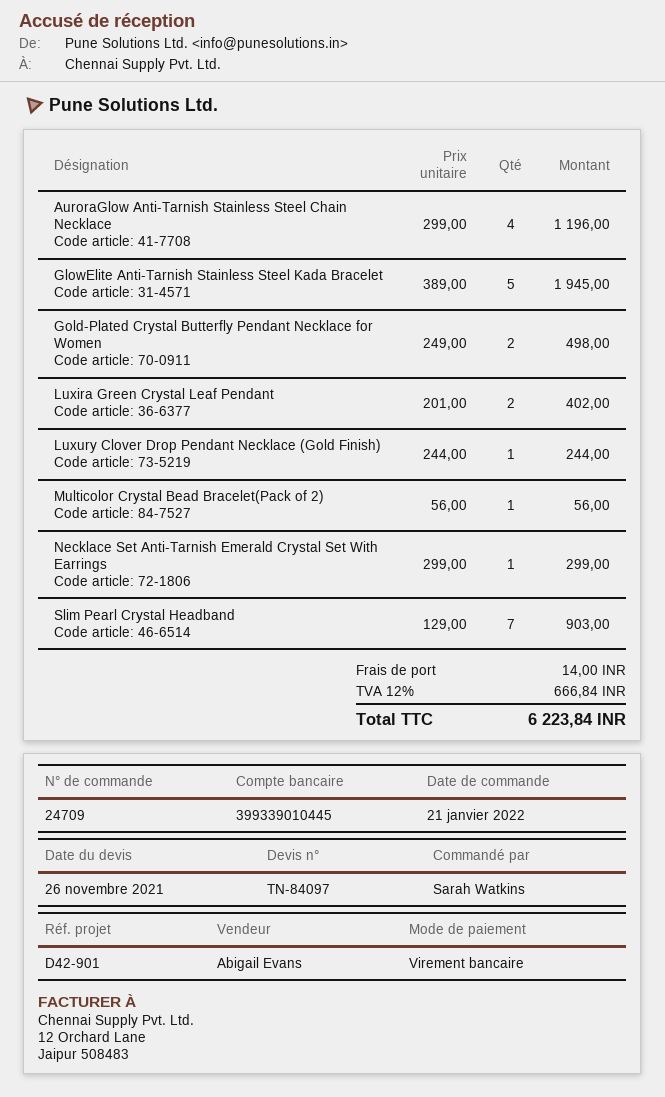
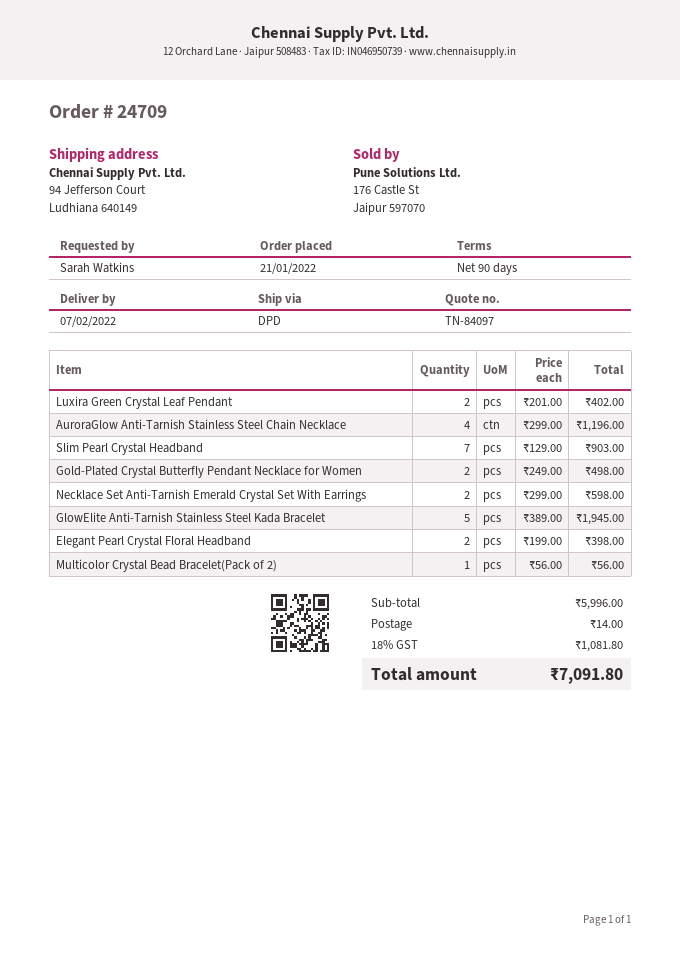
Luxury Clover Drop Pendant Necklace (Gold Finish): 1 x 244.00 = 244.00 -> none
Necklace Set Anti-Tarnish Emerald Crystal Set With Earrings: 1 x 299.00 = 299.00 -> 2 x 299.00 = 598.00
Elegant Pearl Crystal Floral Headband: none -> 2 x 199.00 = 398.00
tax: 12% = 666.84 -> 18% = 1081.80
total: 6223.84 -> 7091.80

